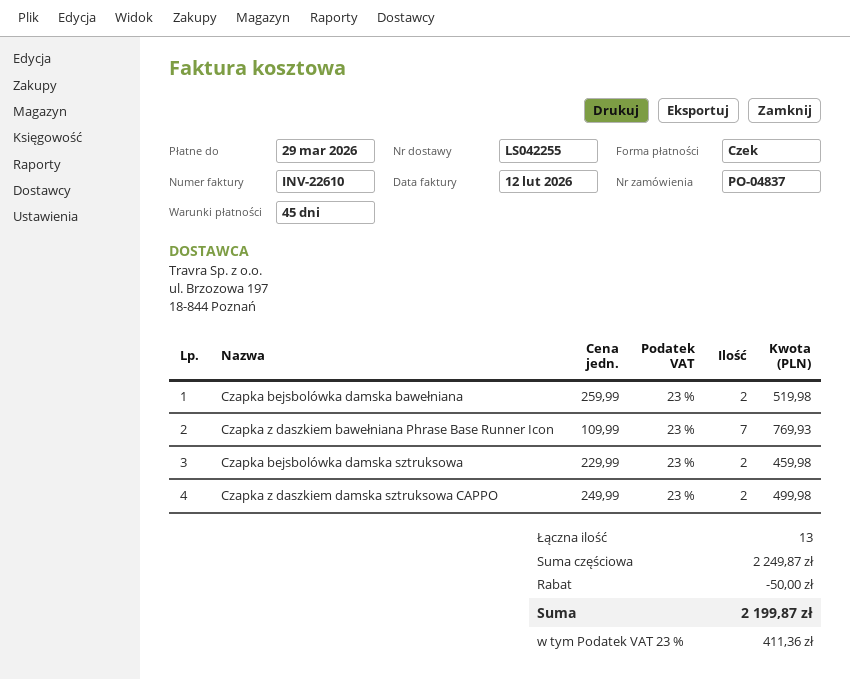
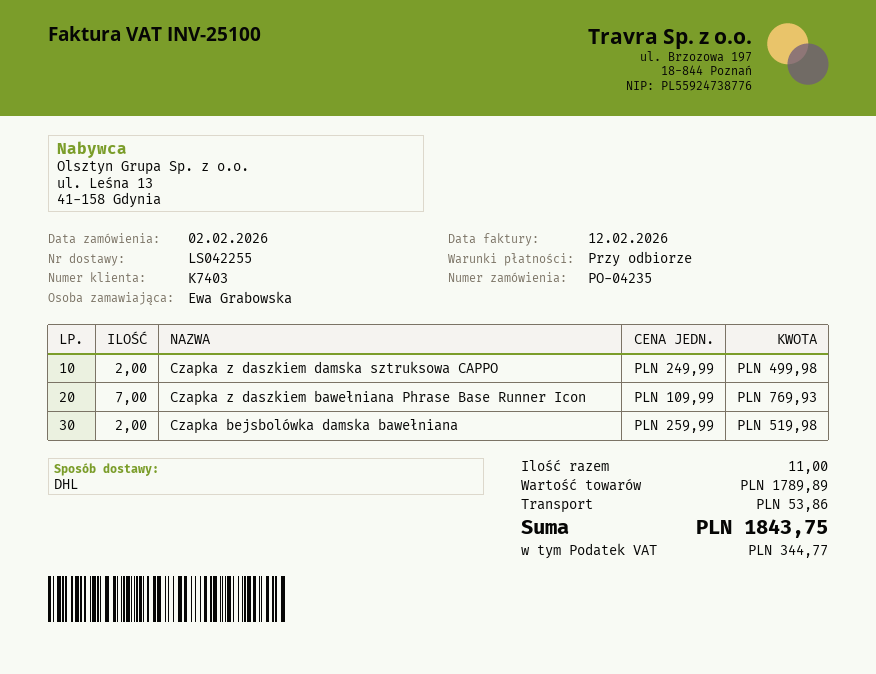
order number: PO-04837 -> PO-04235
invoice number: INV-22610 -> INV-25100
payment terms: 45 days -> on receipt
Czapka bejsbolówka damska sztruksowa: 2 x 229.99 = 459.98 -> none
total quantity: 13 -> 11
subtotal: 2249.87 -> 1789.89
discount: 50.00 -> none
shipping: none -> 53.86
tax: 411.36 -> 344.77
total: 2199.87 -> 1843.75

